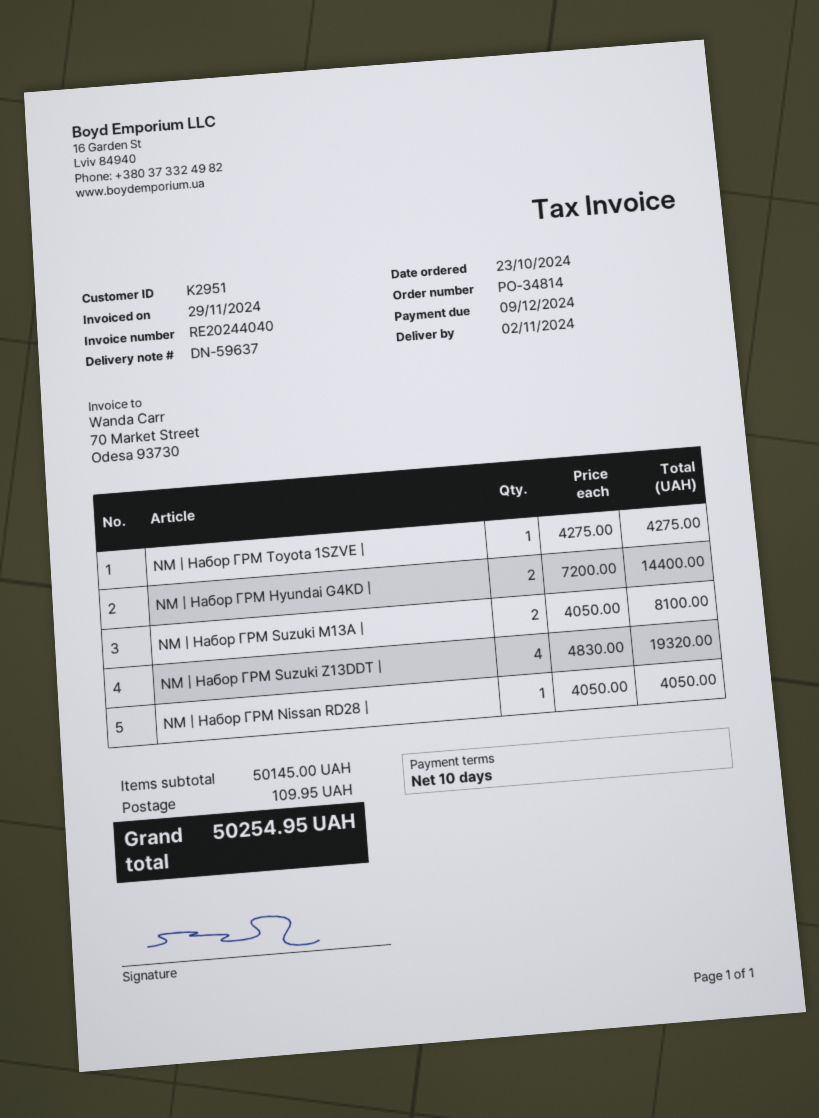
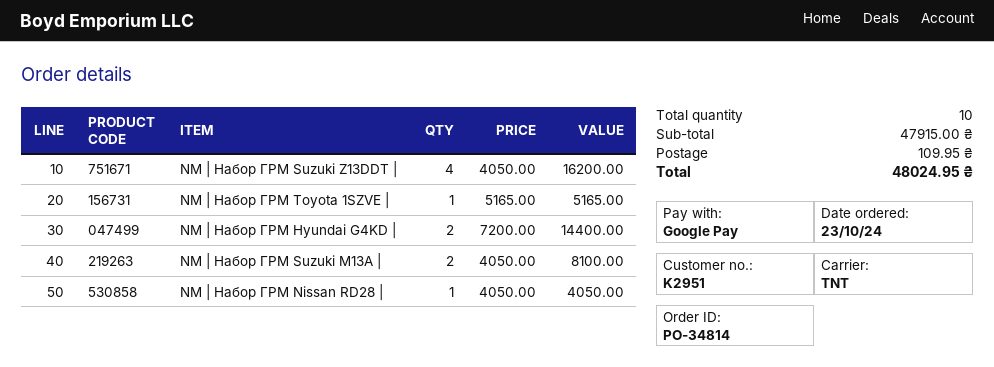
NM | Набор ГРМ Toyota 1SZVE |: 1 x 4275.00 = 4275.00 -> 1 x 5165.00 = 5165.00
NM | Набор ГРМ Suzuki Z13DDT |: 4 x 4830.00 = 19320.00 -> 4 x 4050.00 = 16200.00
subtotal: 50145.00 -> 47915.00
total: 50254.95 -> 48024.95

